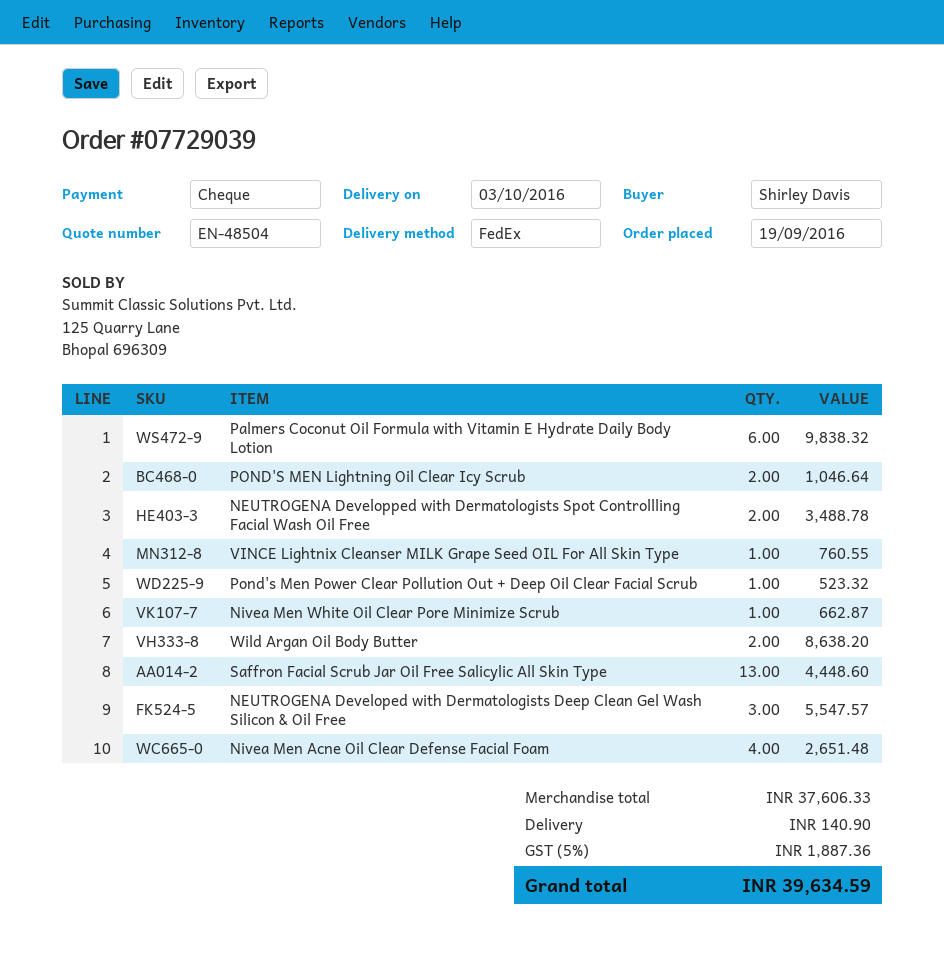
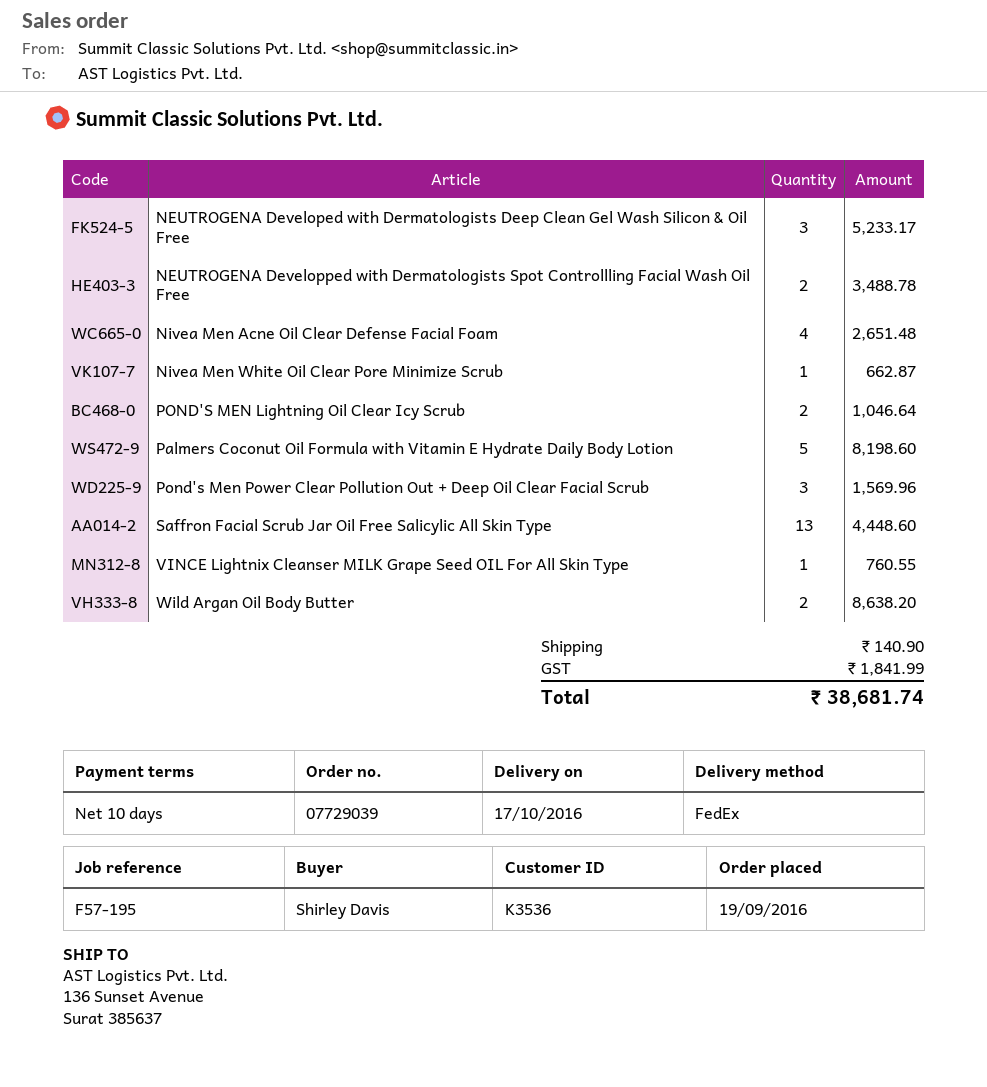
delivery date: 2016-10-03 -> 2016-10-17
Palmers Coconut Oil Formula with Vitamin E Hydrate Daily Body Lotion: 6 for 9838.32 -> 5 for 8198.60
Pond's Men Power Clear Pollution Out + Deep Oil Clear Facial Scrub: 1 for 523.32 -> 3 for 1569.96
NEUTROGENA Developed with Dermatologists Deep Clean Gel Wash Silicon & Oil Free: 3 for 5547.57 -> 3 for 5233.17
tax: 1887.36 -> 1841.99
total: 39634.59 -> 38681.74

